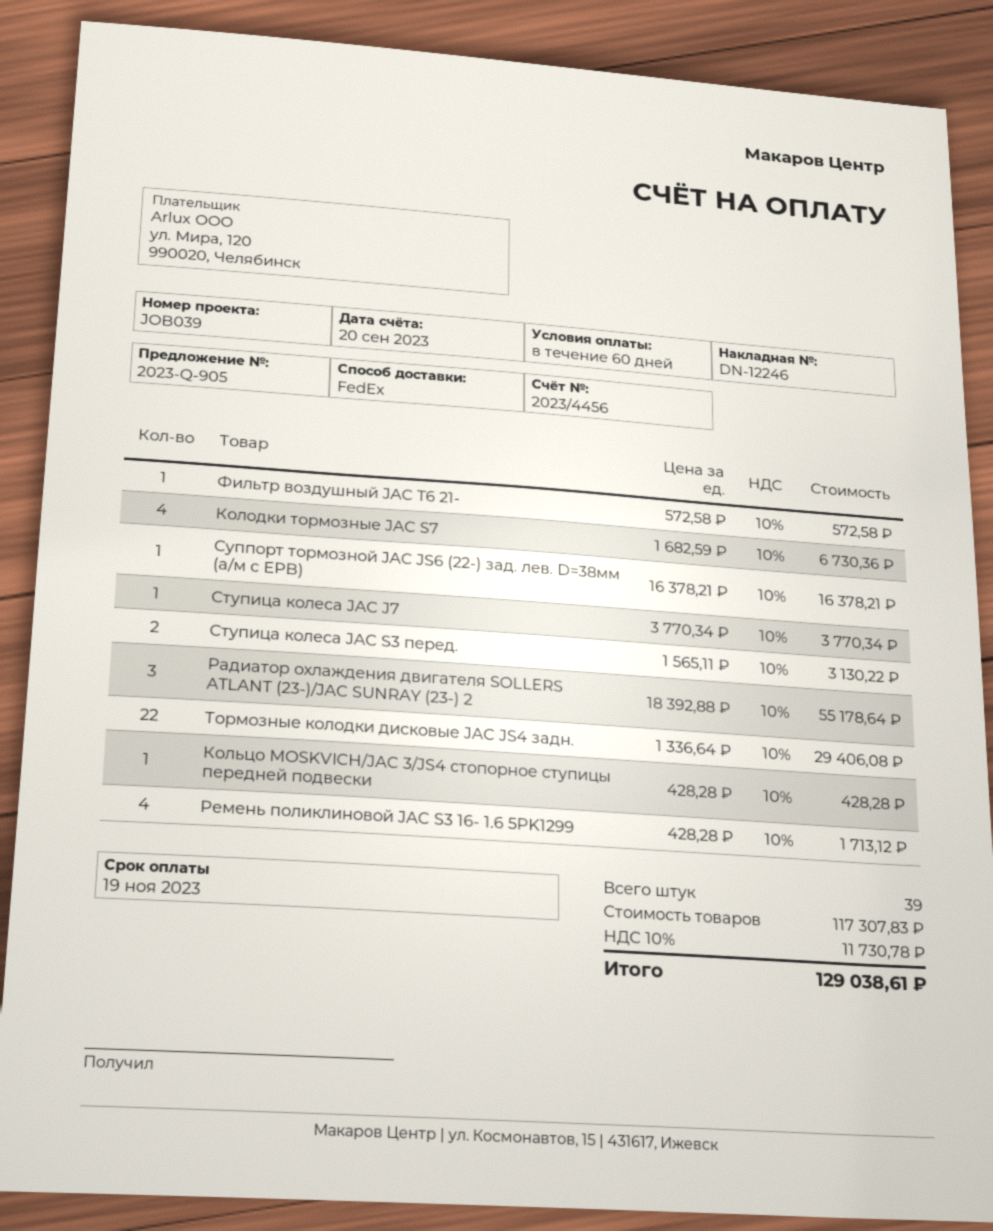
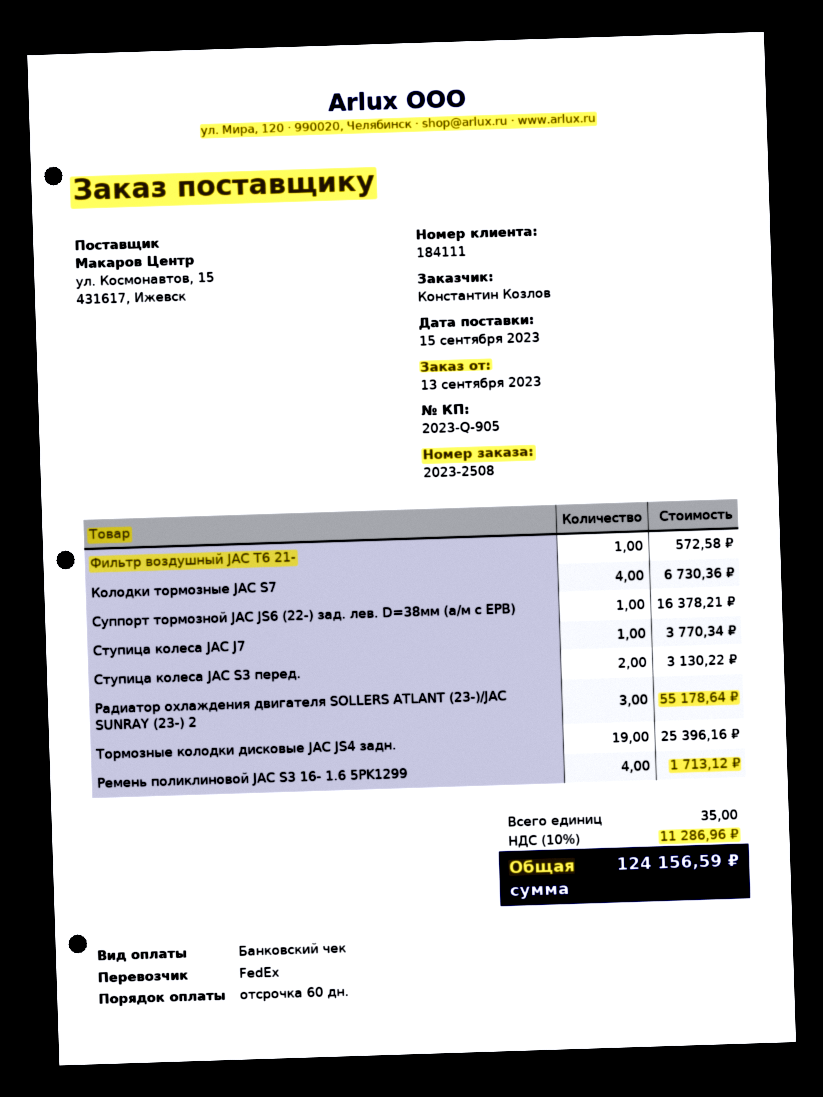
Тормозные колодки дисковые JAC JS4 задн.: 22 for 29406.08 -> 19 for 25396.16
Кольцо MOSKVICH/JAC 3/JS4 стопорное ступицы передней подвески: 1 for 428.28 -> none
total quantity: 39 -> 35
tax: 10% = 11730.78 -> 10% = 11286.96
total: 129038.61 -> 124156.59

